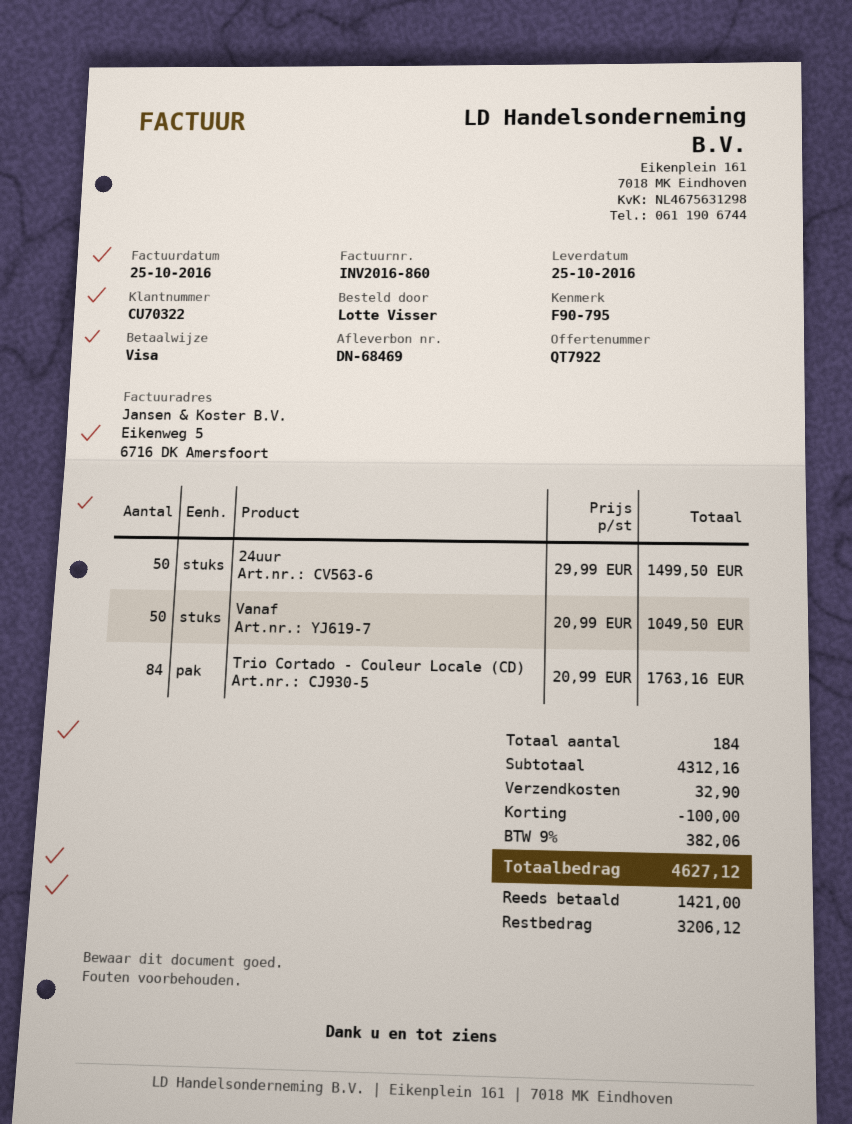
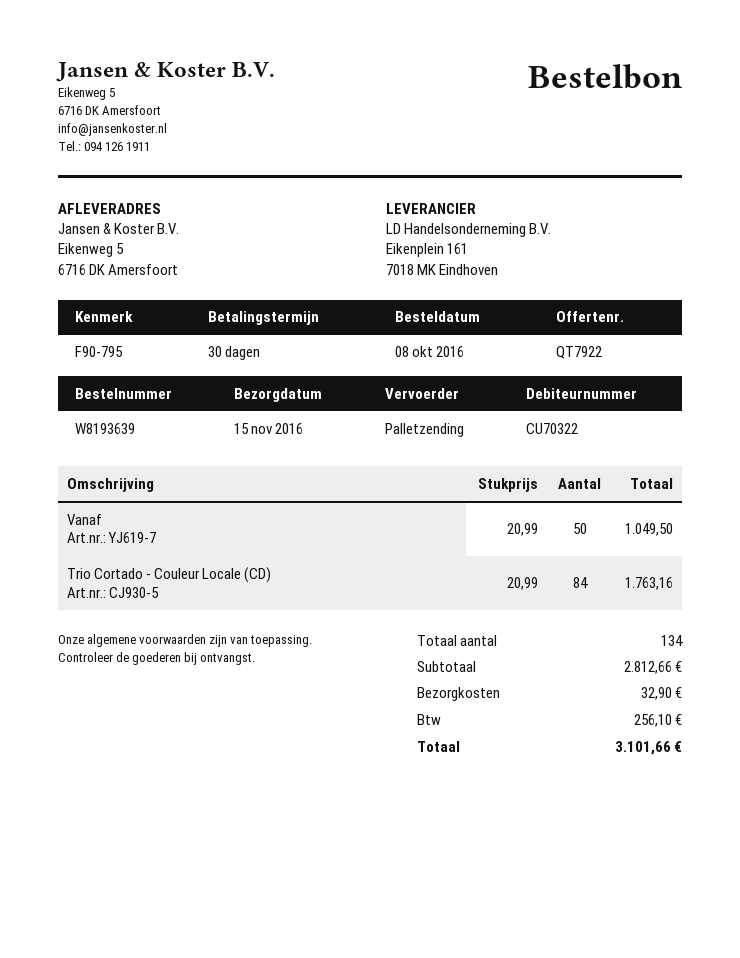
delivery date: 2016-10-25 -> 2016-11-15
24uur: 50 x 29.99 = 1499.50 -> none
total quantity: 184 -> 134
subtotal: 4312.16 -> 2812.66
discount: 100.00 -> none
tax: 382.06 -> 256.10
total: 4627.12 -> 3101.66

